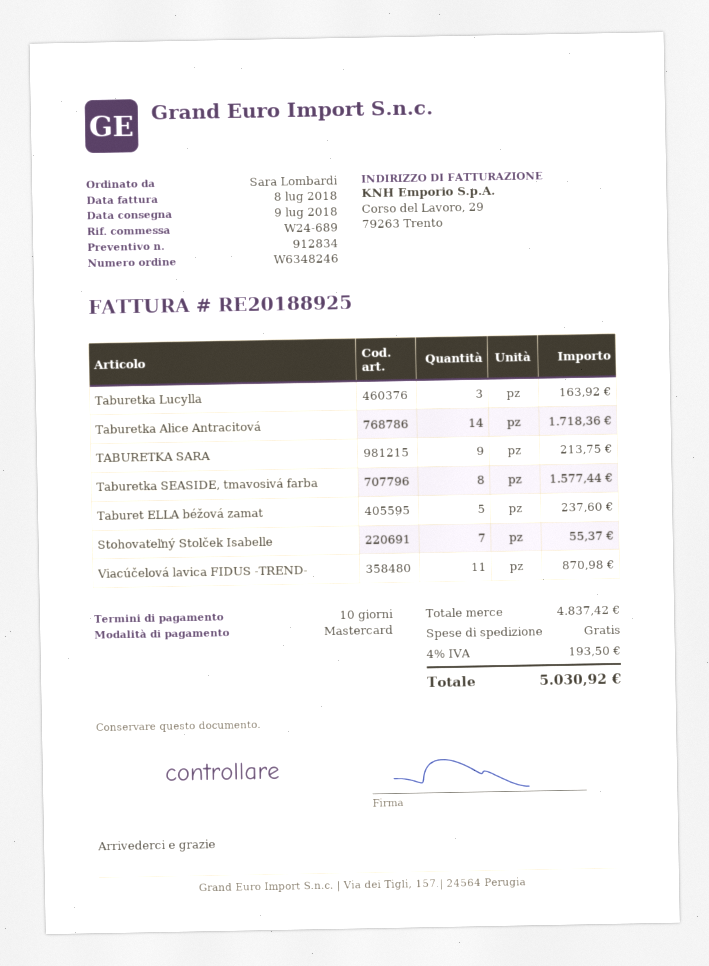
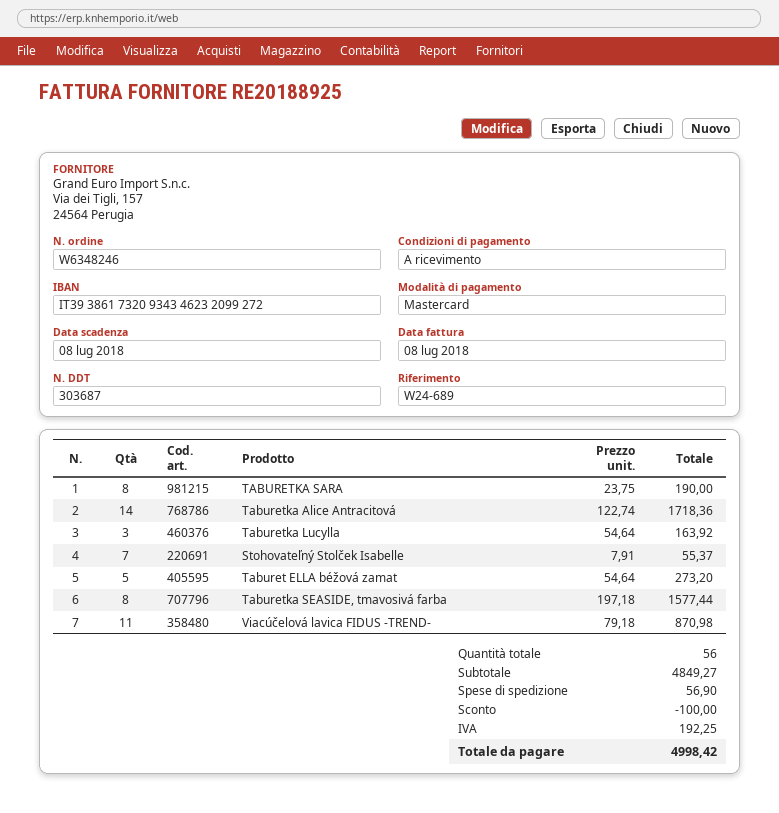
payment terms: 10 days -> on receipt
TABURETKA SARA: 9 for 213.75 -> 8 for 190.00
Taburet ELLA béžová zamat: 5 for 237.60 -> 5 for 273.20
subtotal: 4837.42 -> 4849.27
discount: none -> 100.00
shipping: 0.00 -> 56.90
tax: 193.50 -> 192.25
total: 5030.92 -> 4998.42

